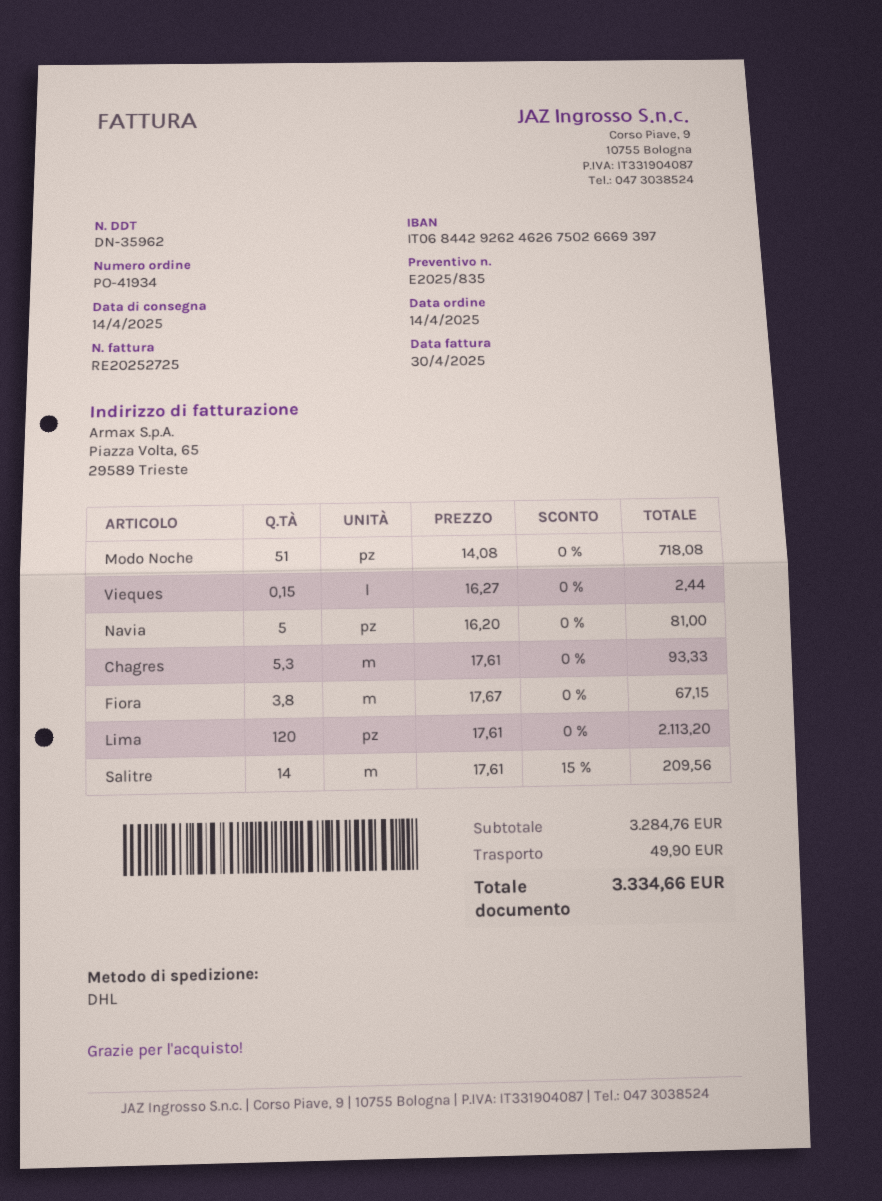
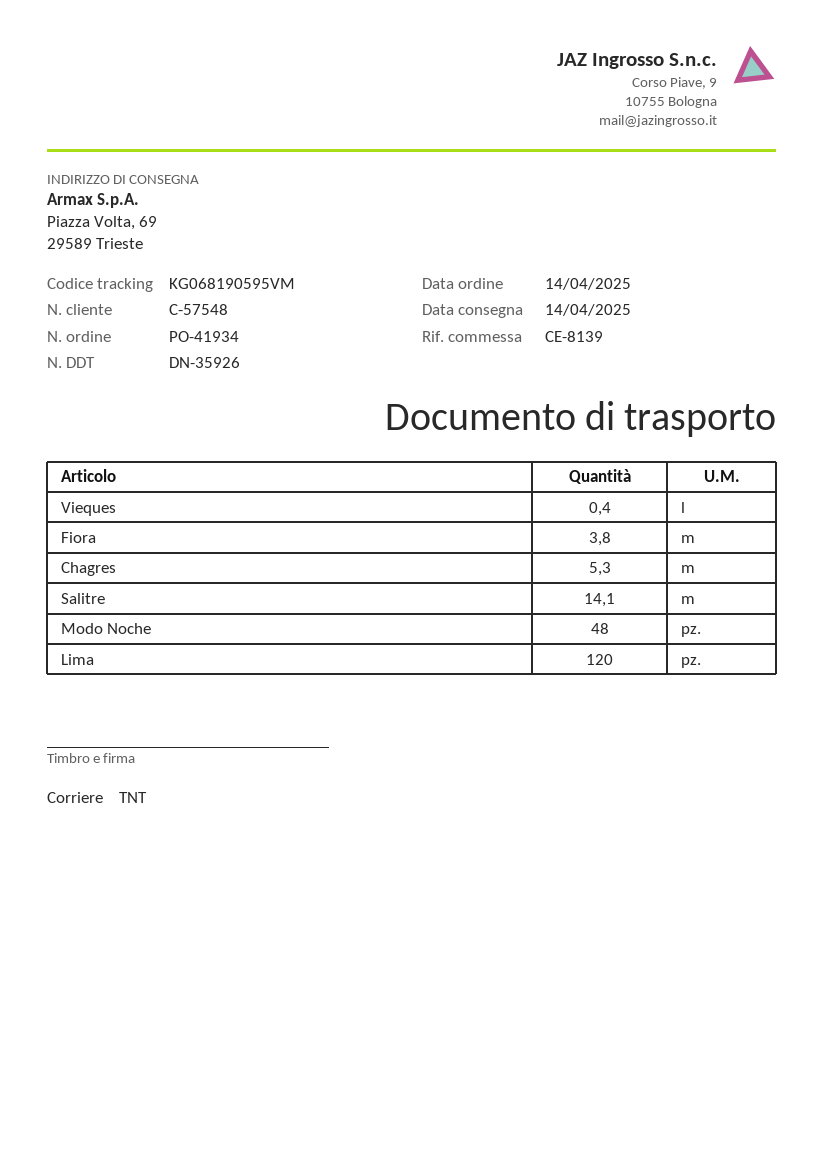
delivery note number: DN-35962 -> DN-35926
shipping method: DHL -> TNT
Modo Noche: 51 -> 48
Vieques: 0.15 -> 0.4
Navia: 5 -> none
Salitre: 14 -> 14.1

